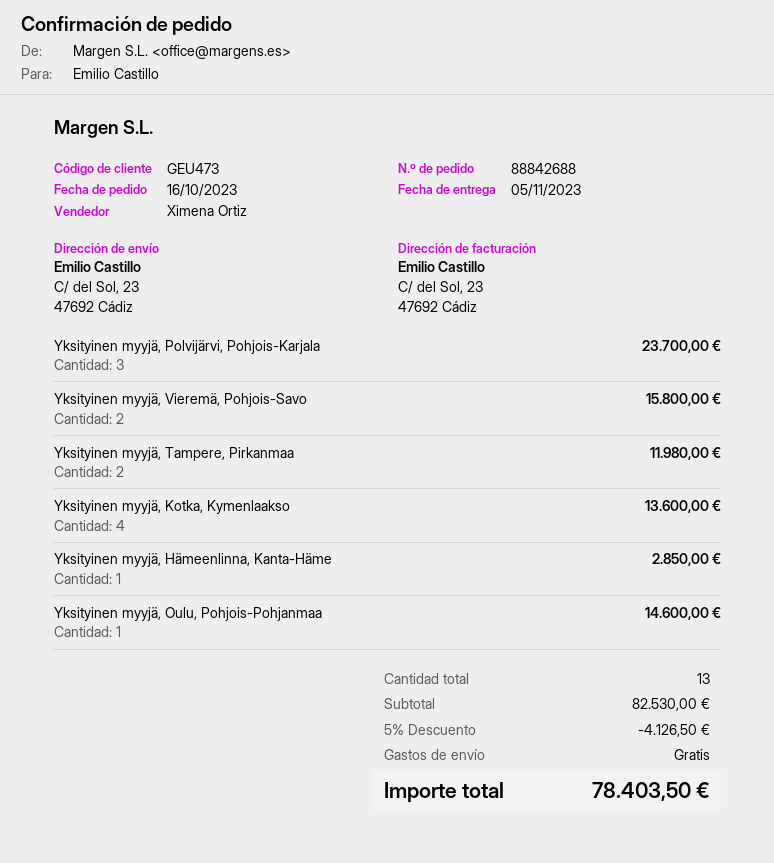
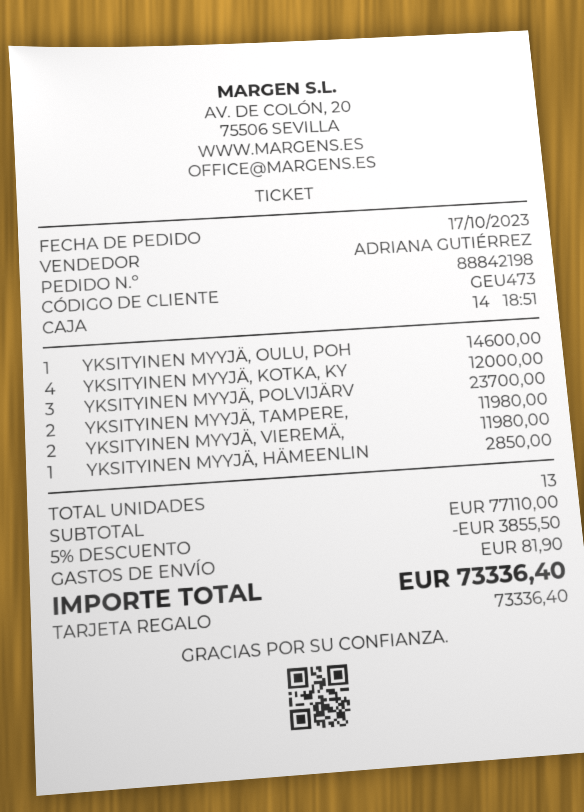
order number: 88842688 -> 88842198
order date: 2023-10-16 -> 2023-10-17
sales rep: Ximena Ortiz -> ADRIANA GUTIÉRREZ
Yksityinen myyjä, Vieremä, Pohjois-Savo: 2 for 15800.00 -> 2 for 11980.00
Yksityinen myyjä, Kotka, Kymenlaakso: 4 for 13600.00 -> 4 for 12000.00
subtotal: 82530.00 -> 77110.00
discount: 5% = 4126.50 -> 5% = 3855.50
shipping: 0.00 -> 81.90
total: 78403.50 -> 73336.40

